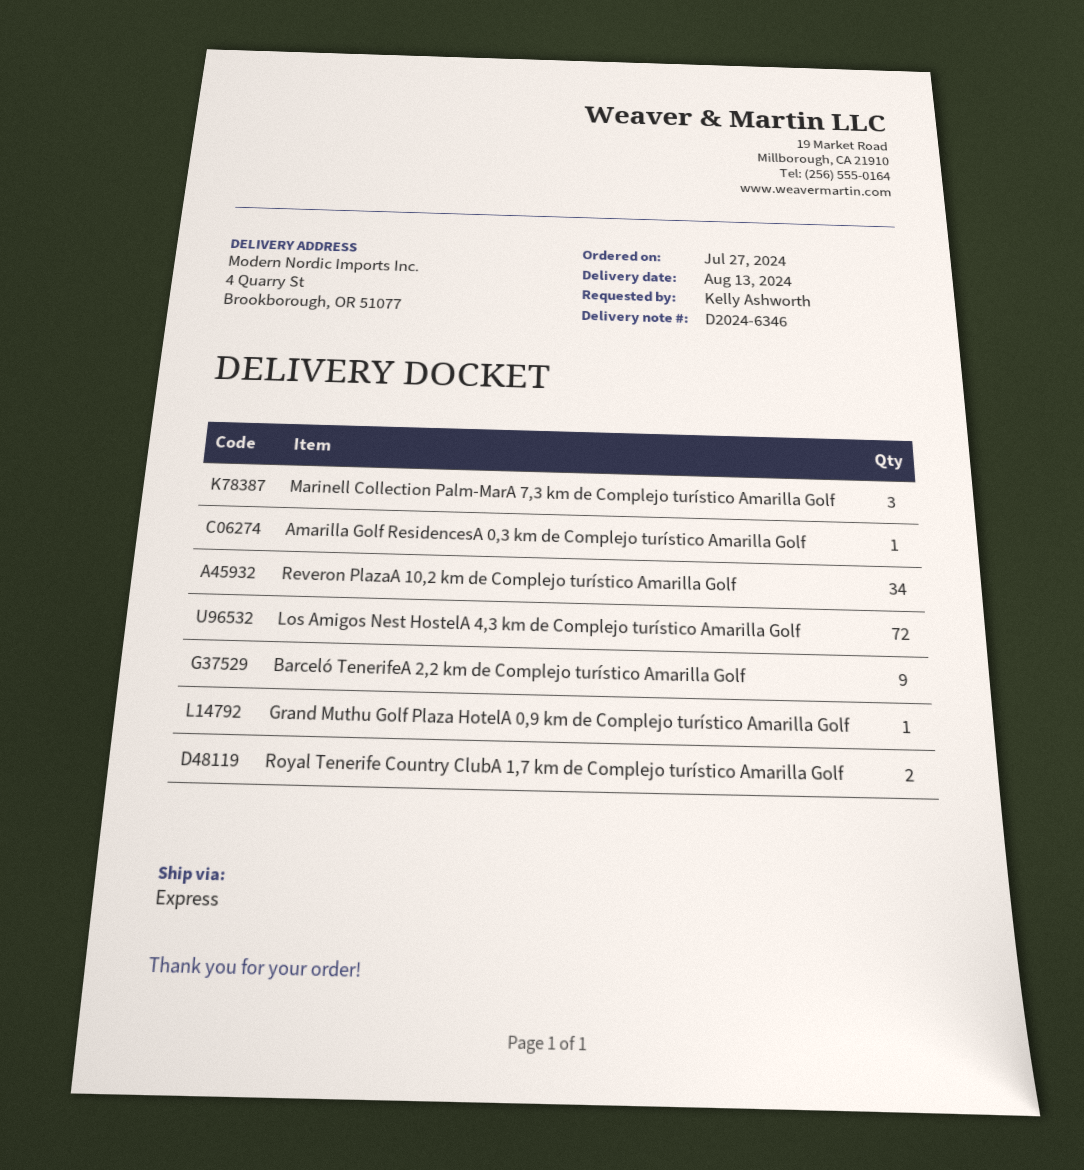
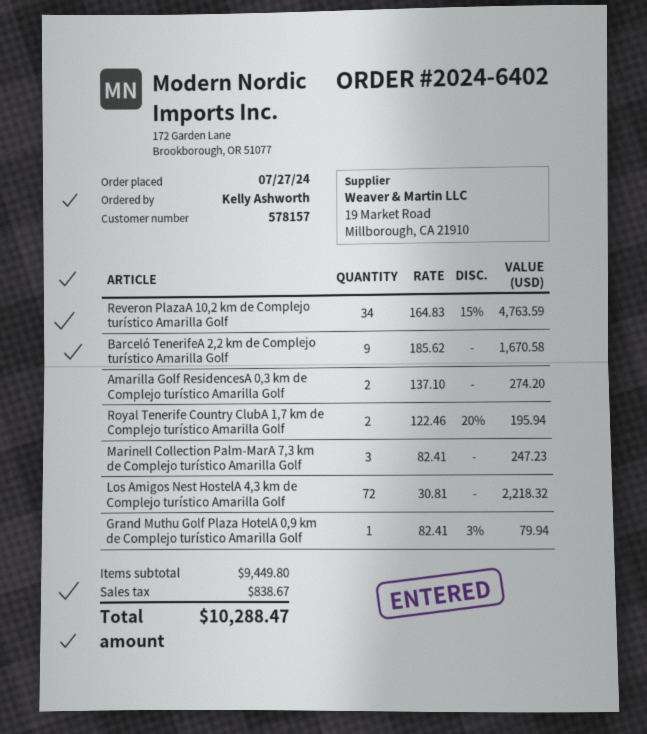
Amarilla Golf ResidencesA 0,3 km de Complejo turístico Amarilla Golf: 1 -> 2

